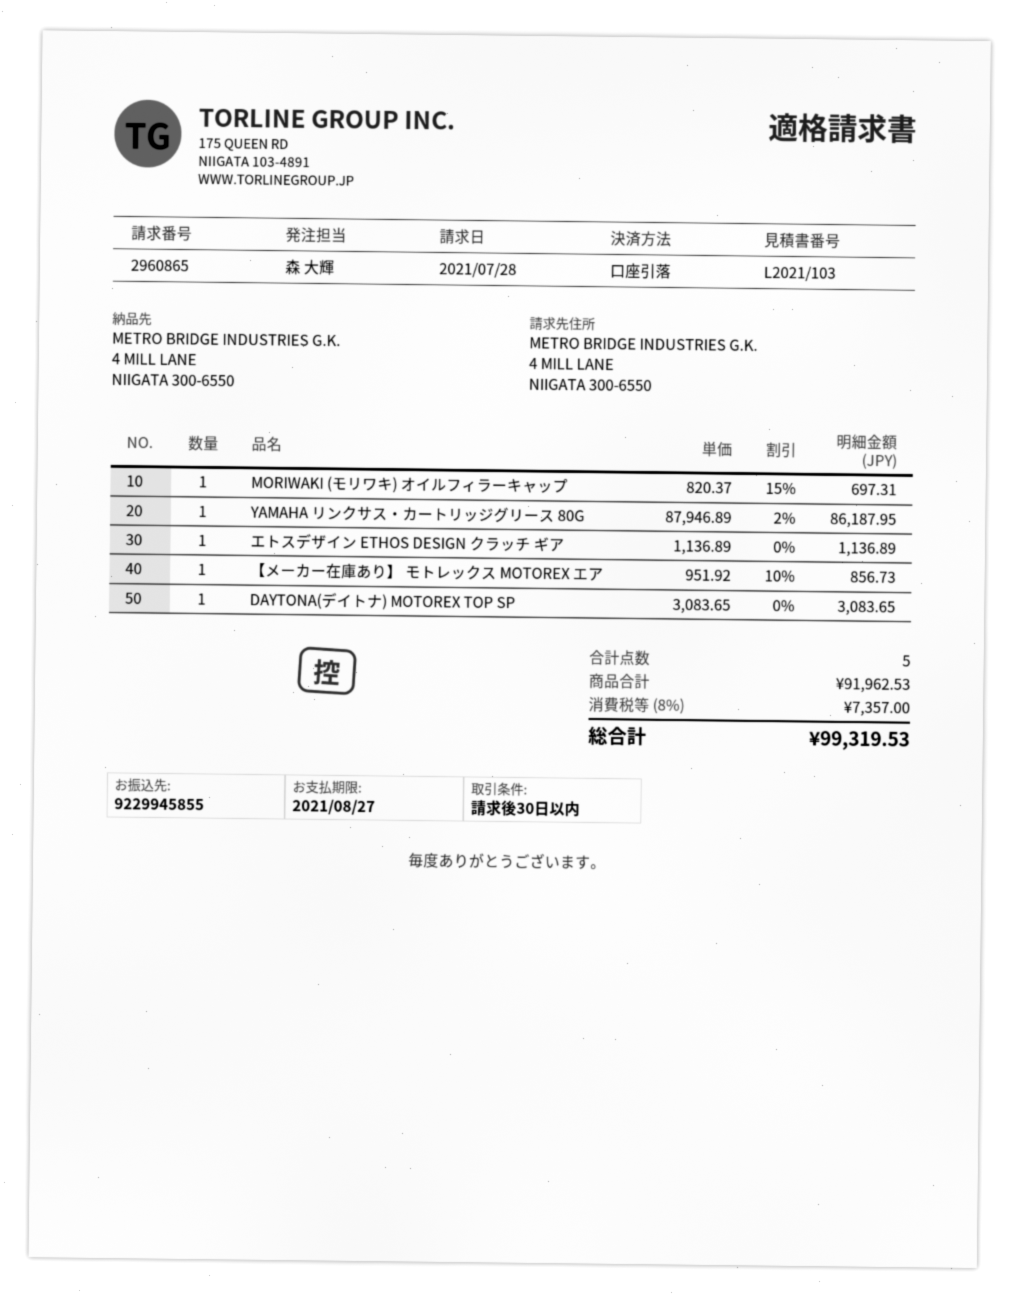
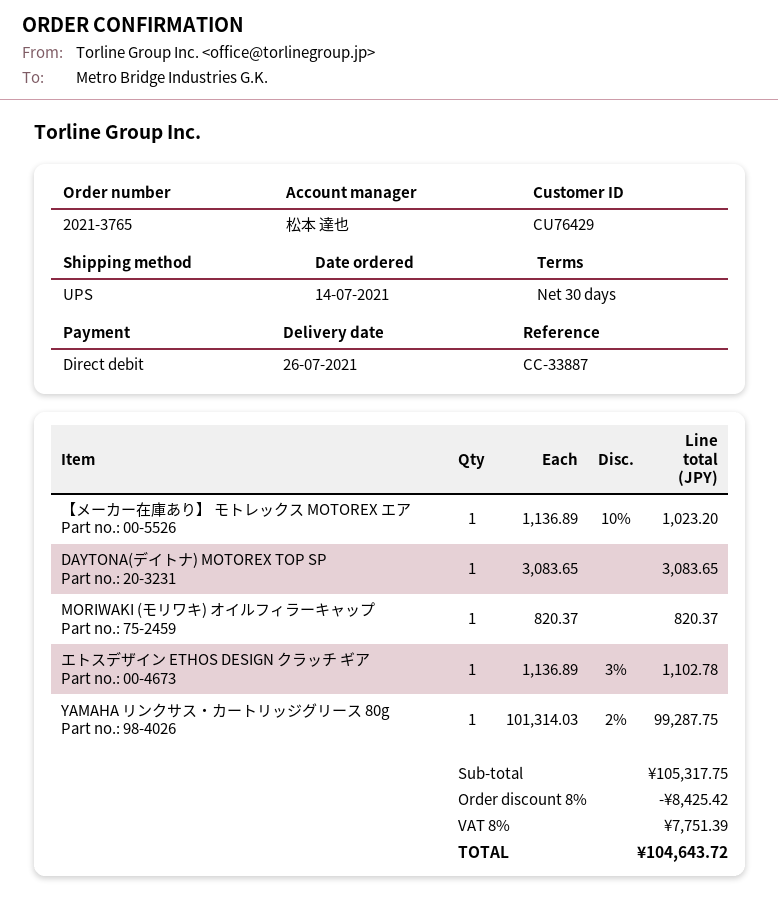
MORIWAKI (モリワキ) オイルフィラーキャップ: 1 x 820.37 - 15% = 697.31 -> 1 x 820.37 = 820.37
YAMAHA リンクサス・カートリッジグリース 80G: 1 x 87946.89 - 2% = 86187.95 -> 1 x 101314.03 - 2% = 99287.75
エトスデザイン ETHOS DESIGN クラッチ ギア: 1 x 1136.89 = 1136.89 -> 1 x 1136.89 - 3% = 1102.78
【メーカー在庫あり】 モトレックス MOTOREX エア: 1 x 951.92 - 10% = 856.73 -> 1 x 1136.89 - 10% = 1023.20
subtotal: 91962.53 -> 105317.75
discount: none -> 8% = 8425.42
tax: 8% = 7357.00 -> 8% = 7751.39
total: 99319.53 -> 104643.72

